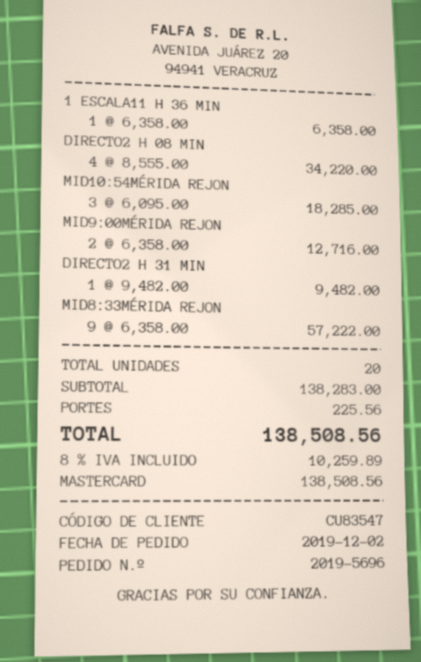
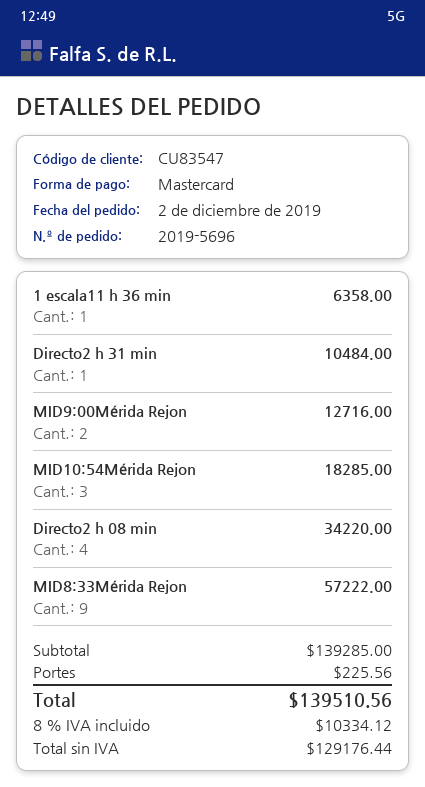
DIRECTO2 H 31 MIN: 1 for 9482.00 -> 1 for 10484.00
subtotal: 138283.00 -> 139285.00
tax: 8% = 10259.89 -> 8% = 10334.12
total: 138508.56 -> 139510.56

